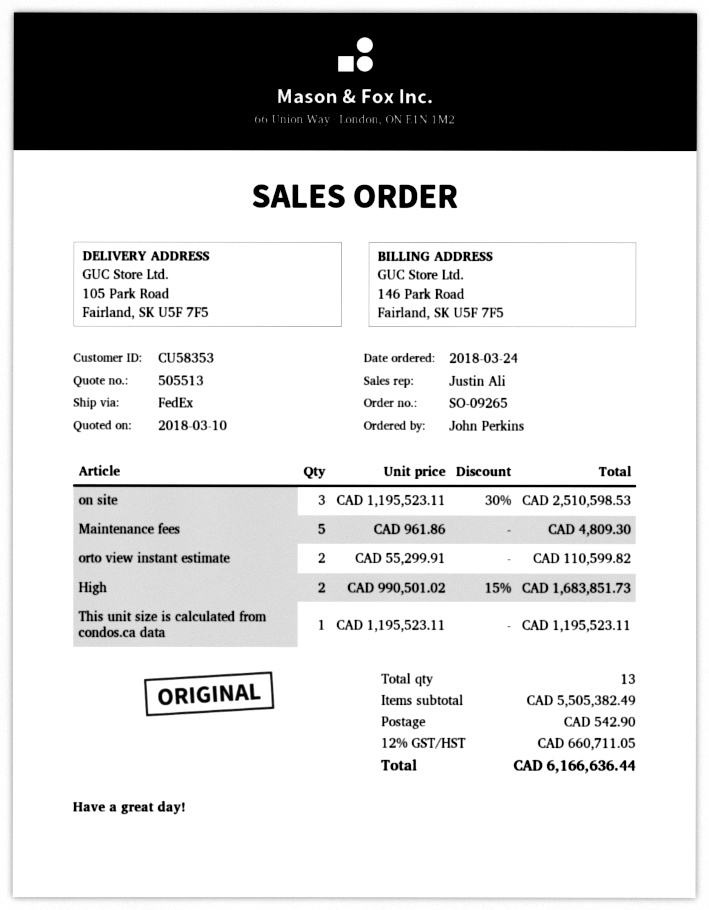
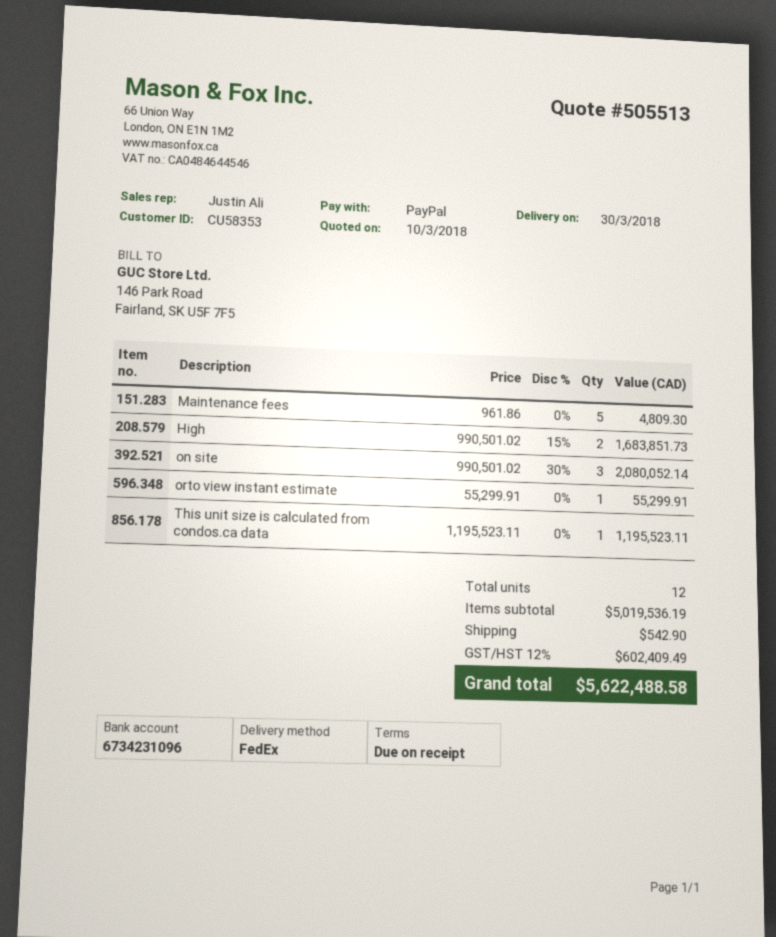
on site: 3 x 1195523.11 - 30% = 2510598.53 -> 3 x 990501.02 - 30% = 2080052.14
orto view instant estimate: 2 x 55299.91 = 110599.82 -> 1 x 55299.91 = 55299.91
total quantity: 13 -> 12
subtotal: 5505382.49 -> 5019536.19
tax: 12% = 660711.05 -> 12% = 602409.49
total: 6166636.44 -> 5622488.58

